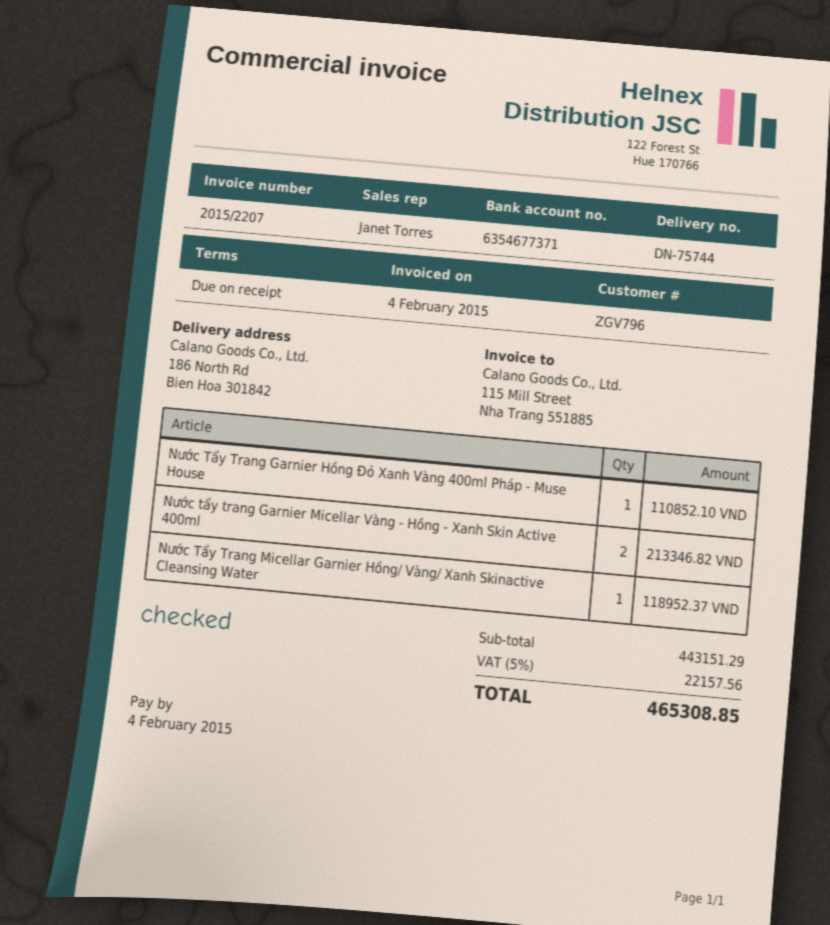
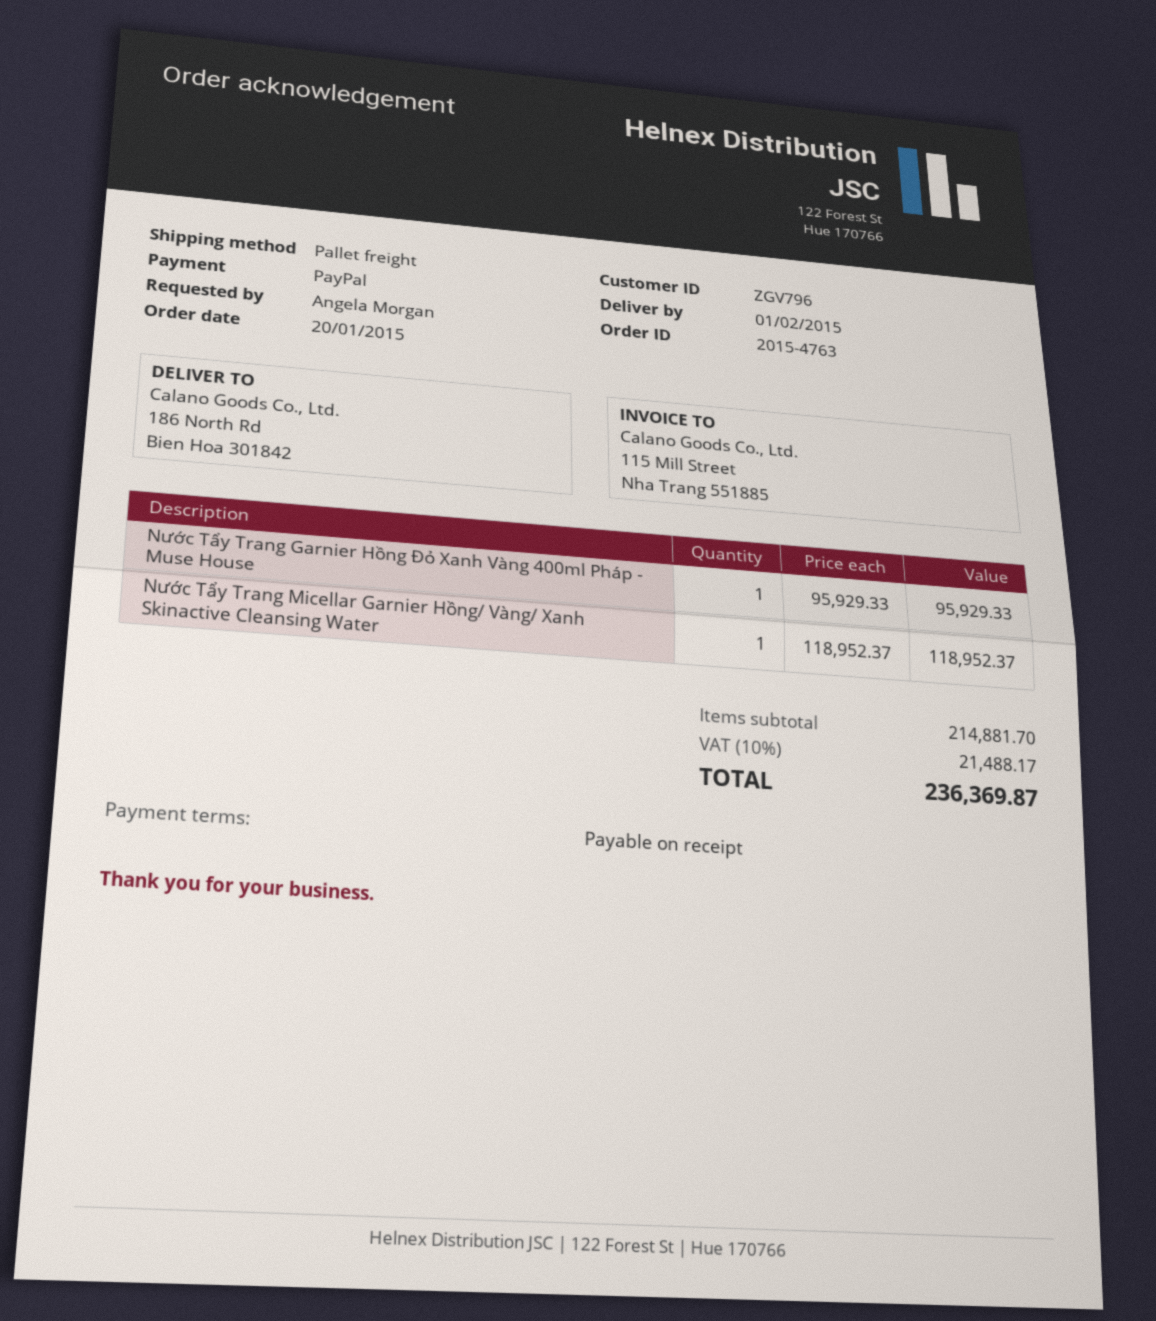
Nước Tẩy Trang Garnier Hồng Đỏ Xanh Vàng 400ml Pháp - Muse House: 1 for 110852.10 -> 1 for 95929.33
Nước tẩy trang Garnier Micellar Vàng - Hồng - Xanh Skin Active 400ml: 2 for 213346.82 -> none
subtotal: 443151.29 -> 214881.70
tax: 5% = 22157.56 -> 10% = 21488.17
total: 465308.85 -> 236369.87

